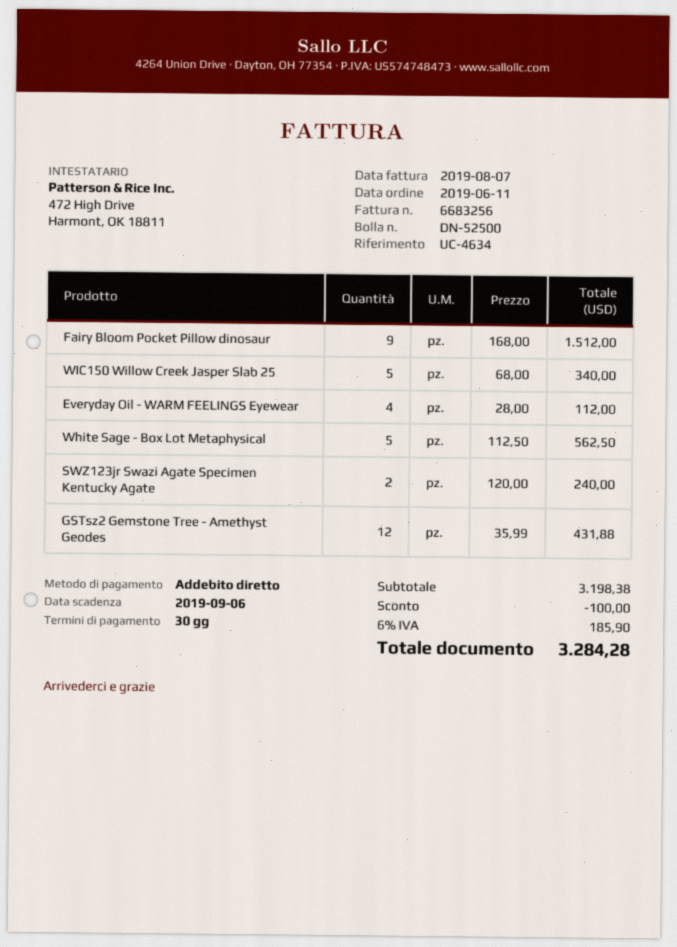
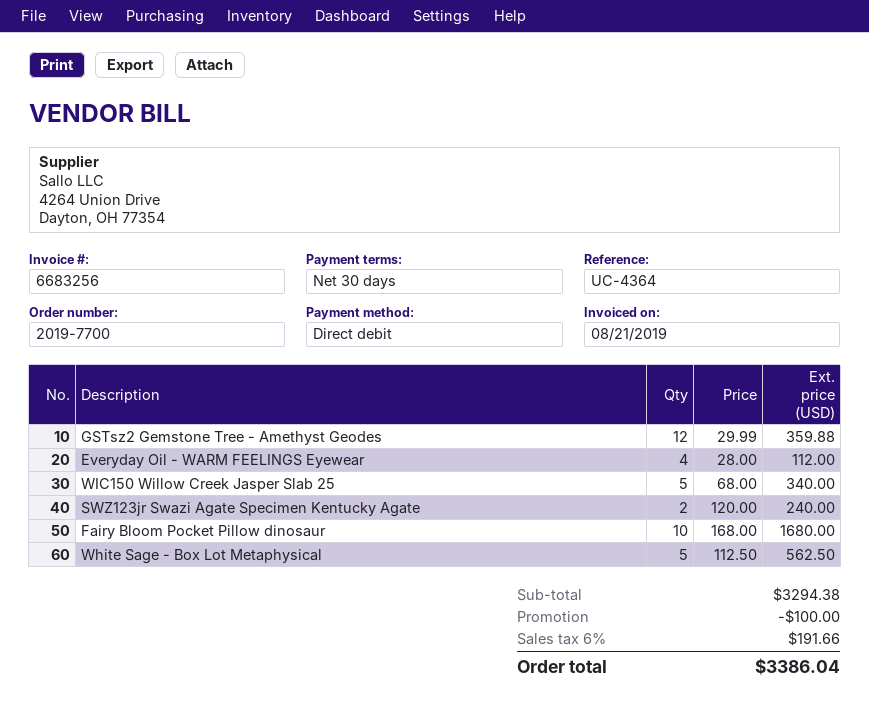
invoice date: 2019-08-07 -> 2019-08-21
reference: UC-4634 -> UC-4364
Fairy Bloom Pocket Pillow dinosaur: 9 x 168.00 = 1512.00 -> 10 x 168.00 = 1680.00
GSTsz2 Gemstone Tree - Amethyst Geodes: 12 x 35.99 = 431.88 -> 12 x 29.99 = 359.88
subtotal: 3198.38 -> 3294.38
tax: 6% = 185.90 -> 6% = 191.66
total: 3284.28 -> 3386.04

